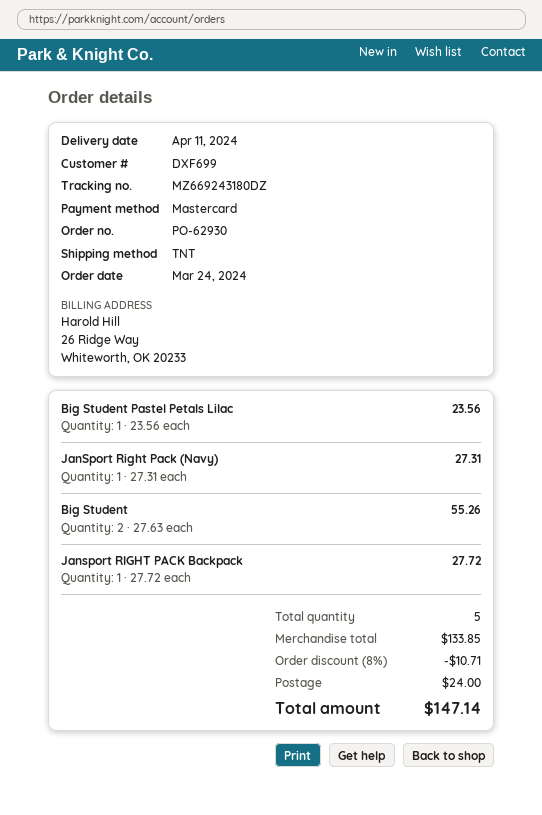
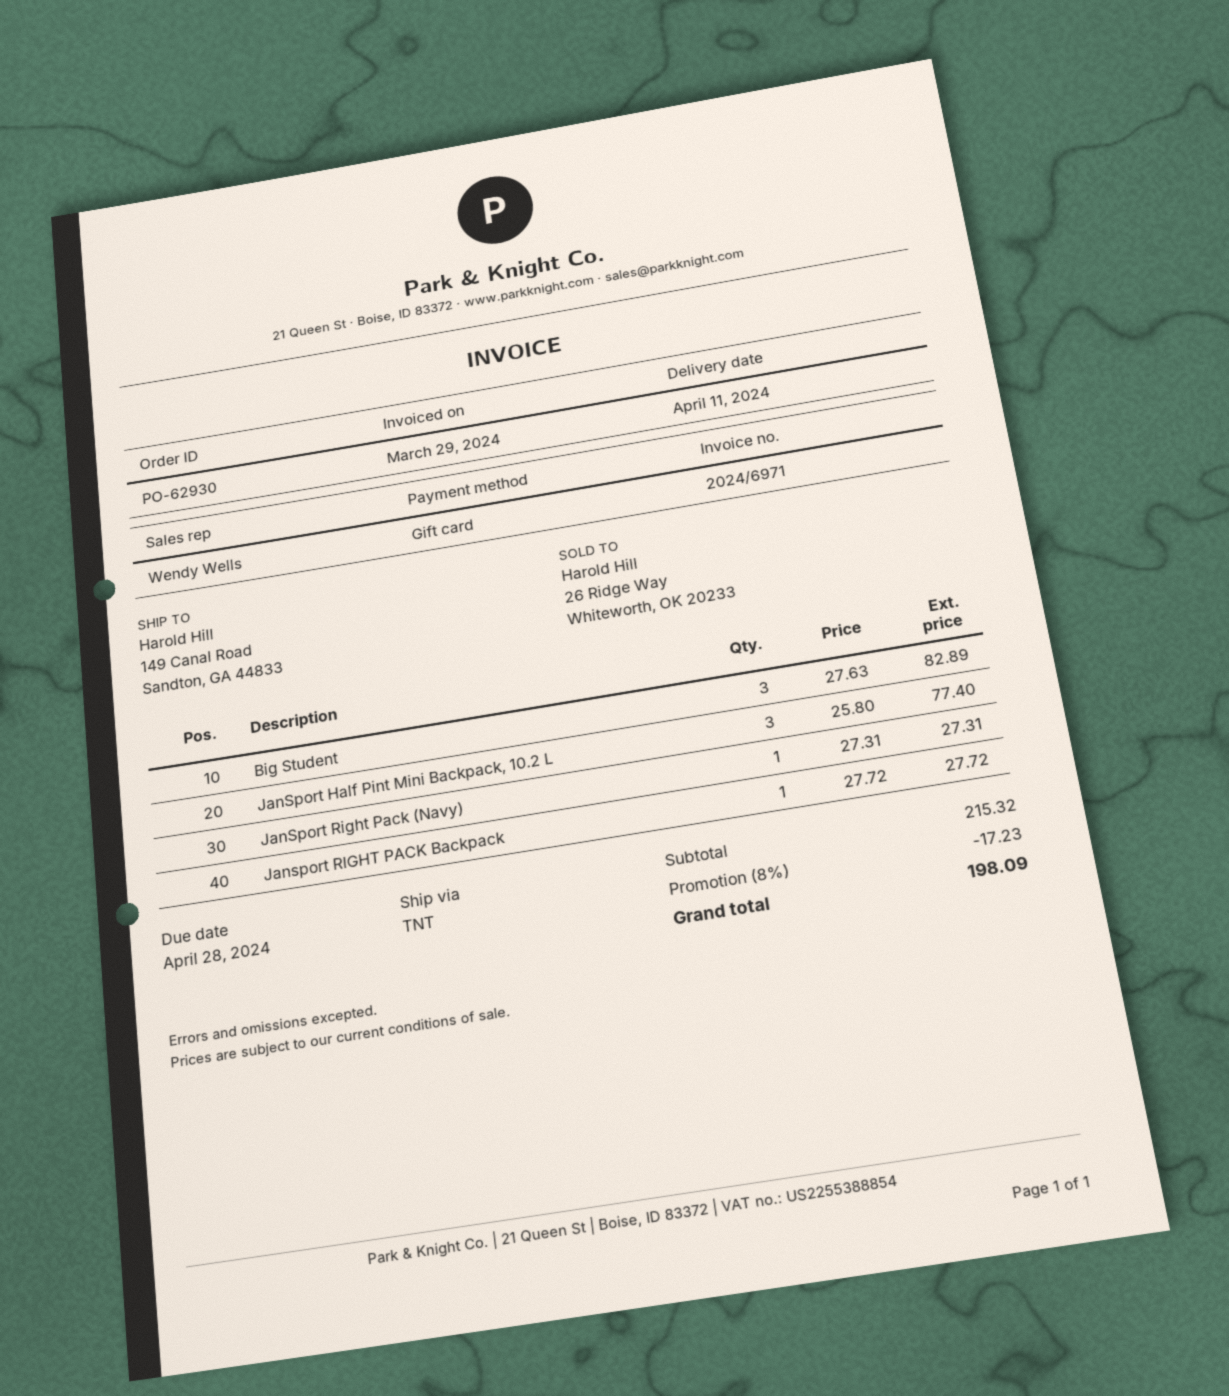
payment method: Mastercard -> gift card
Big Student Pastel Petals Lilac: 1 x 23.56 = 23.56 -> none
Big Student: 2 x 27.63 = 55.26 -> 3 x 27.63 = 82.89
JanSport Half Pint Mini Backpack, 10.2 L: none -> 3 x 25.80 = 77.40
subtotal: 133.85 -> 215.32
discount: 8% = 10.71 -> 8% = 17.23
shipping: 24.00 -> none
total: 147.14 -> 198.09

